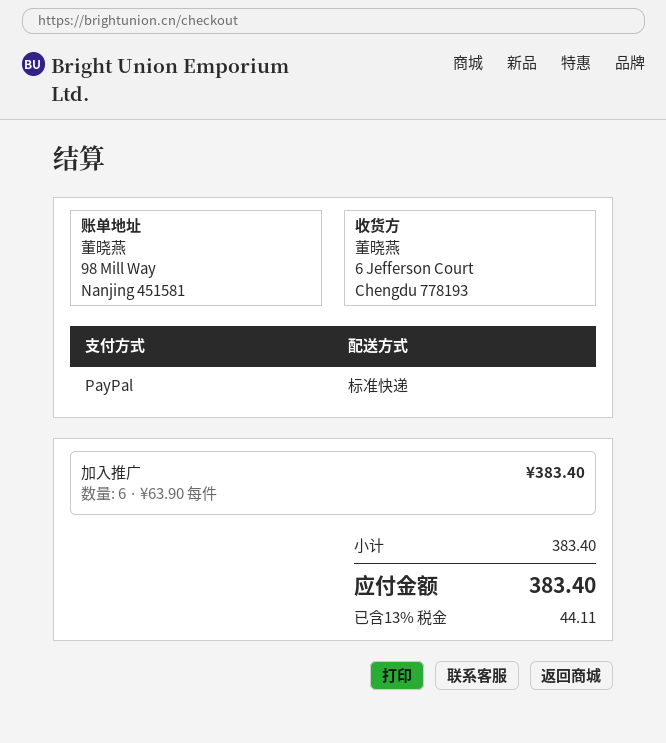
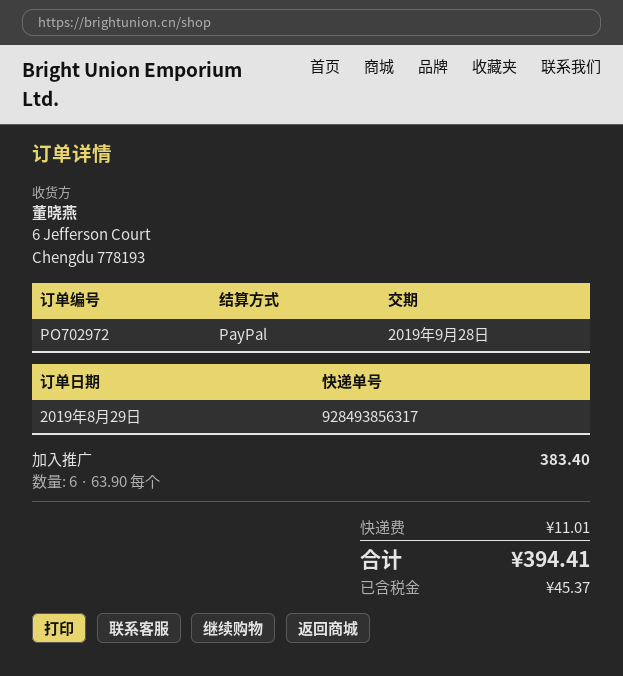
shipping: none -> 11.01
tax: 44.11 -> 45.37
total: 383.40 -> 394.41

